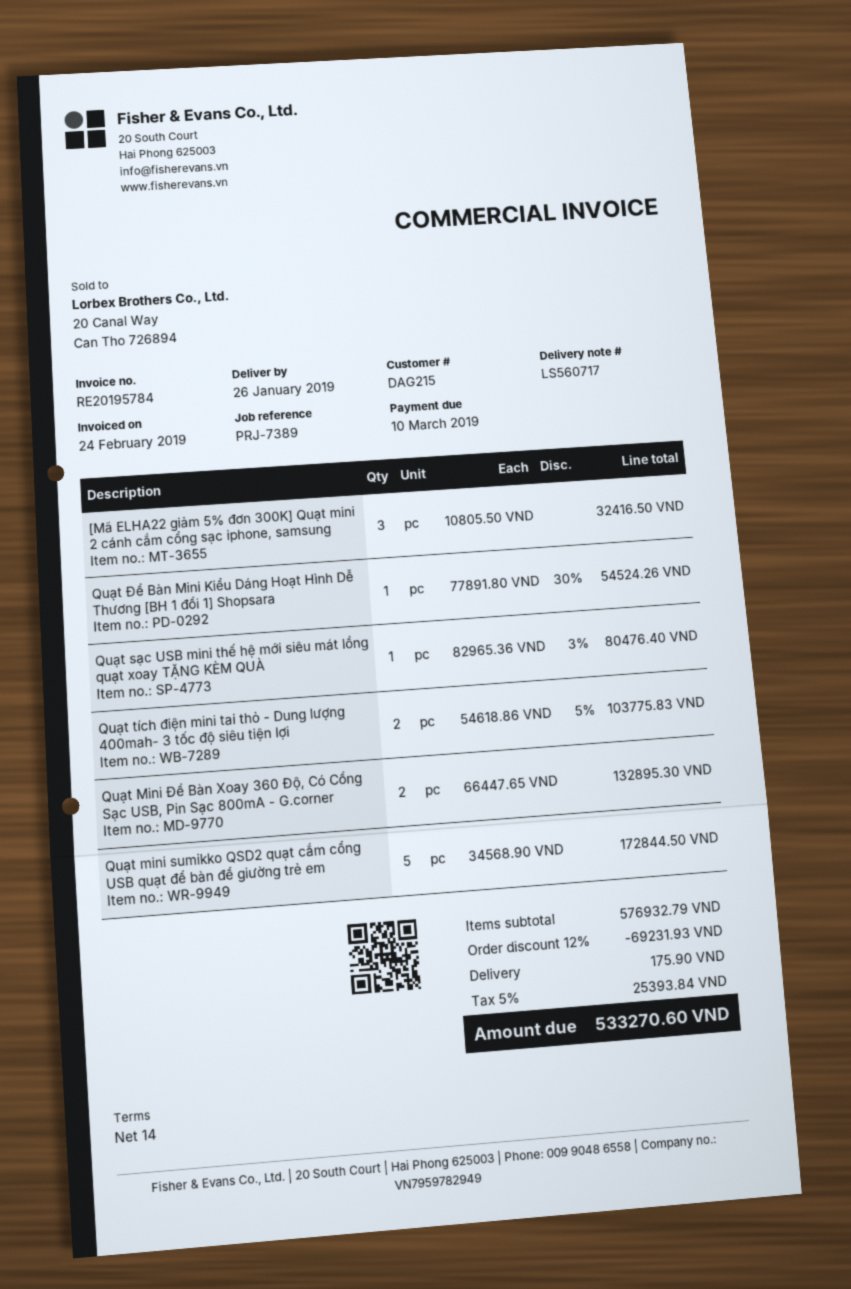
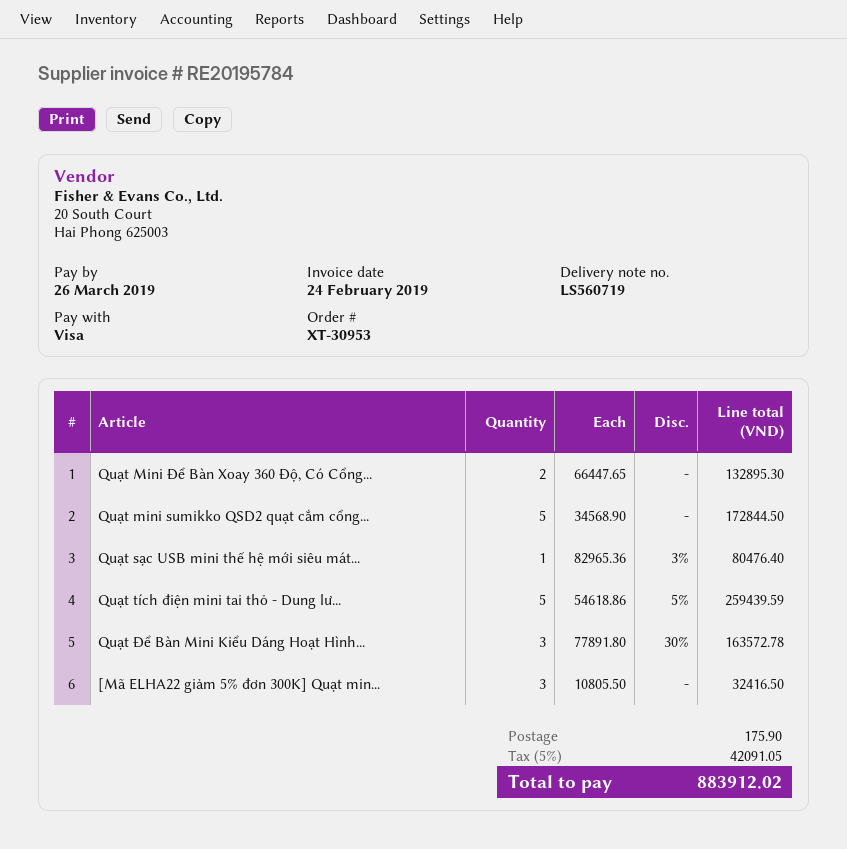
delivery note number: LS560717 -> LS560719
due date: 2019-03-10 -> 2019-03-26
Quạt Để Bàn Mini Kiểu Dáng Hoạt Hình Dễ Thương [BH 1 đổi 1] Shopsara: 1 x 77891.80 - 30% = 54524.26 -> 3 x 77891.80 - 30% = 163572.78
Quạt tích điện mini tai thỏ - Dung lượng 400mah- 3 tốc độ siêu tiện lợi: 2 x 54618.86 - 5% = 103775.83 -> 5 x 54618.86 - 5% = 259439.59
discount: 12% = 69231.93 -> none
tax: 5% = 25393.84 -> 5% = 42091.05
total: 533270.60 -> 883912.02

